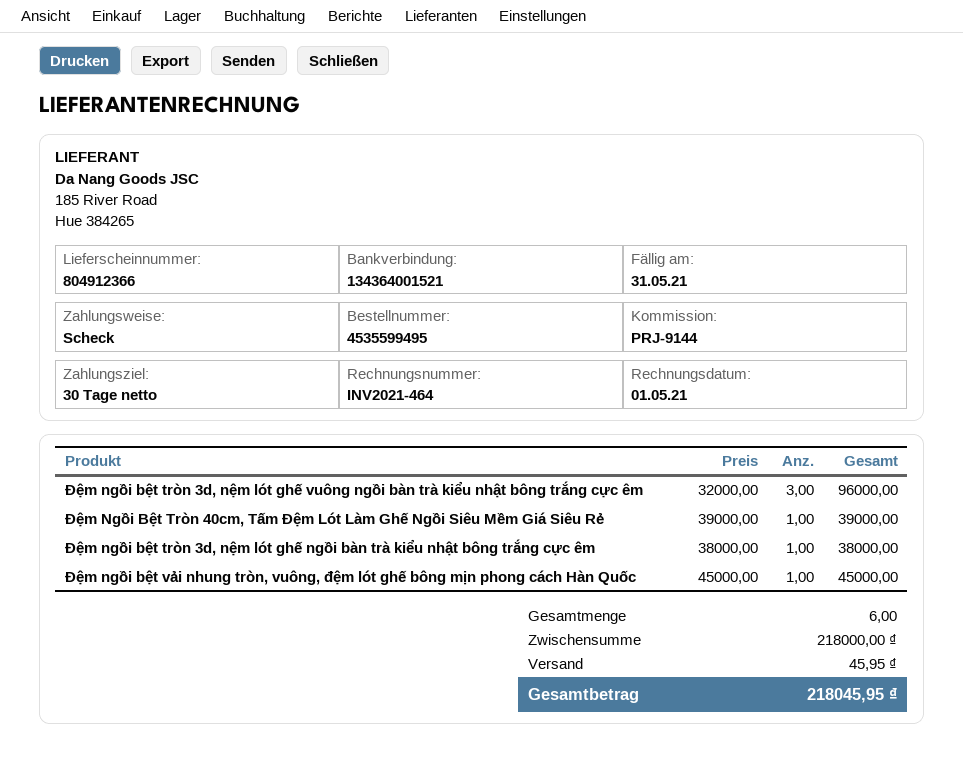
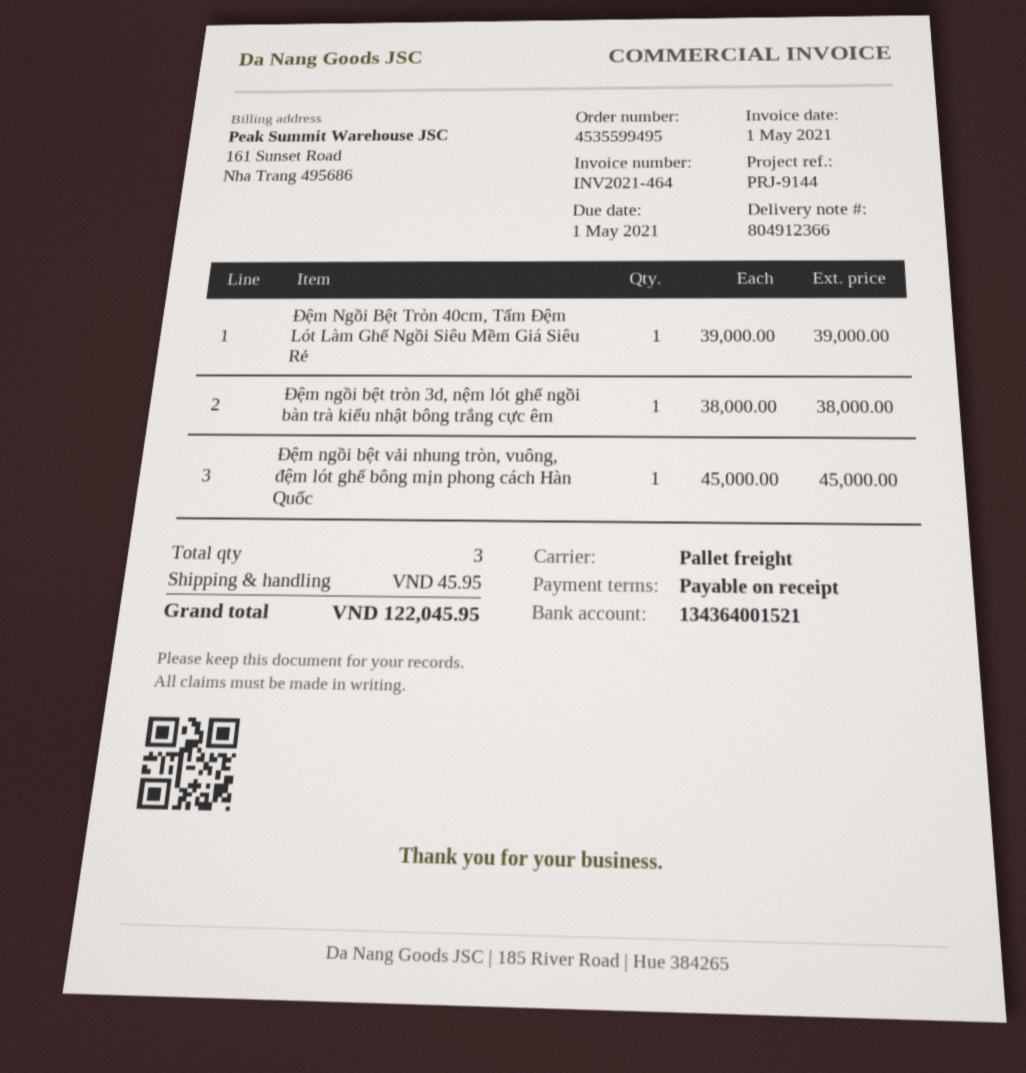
payment terms: 30 days -> on receipt
due date: 2021-05-31 -> 2021-05-01
Đệm ngồi bệt tròn 3d, nệm lót ghế vuông ngồi bàn trà kiểu nhật bông trắng cực êm: 3 x 32000.00 = 96000.00 -> none
total quantity: 6 -> 3
total: 218045.95 -> 122045.95

